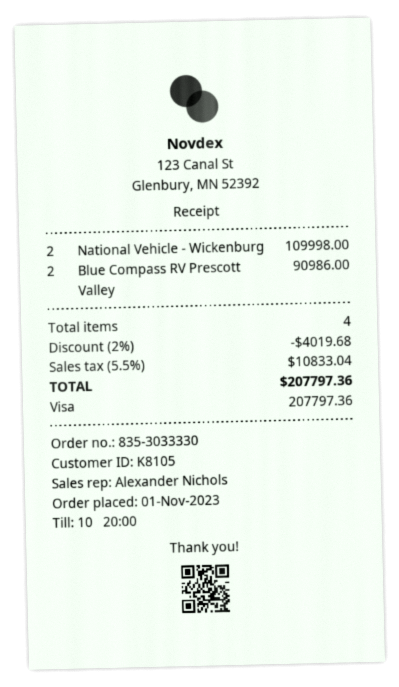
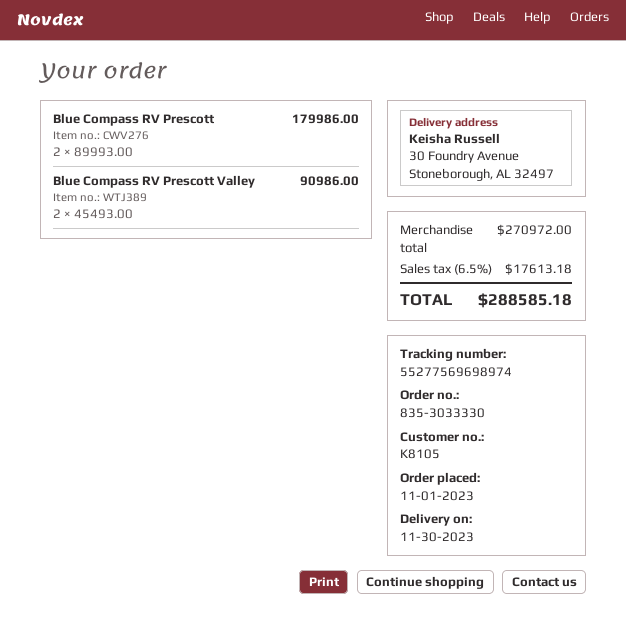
National Vehicle - Wickenburg: 2 for 109998.00 -> none
Blue Compass RV Prescott: none -> 2 for 179986.00
discount: 2% = 4019.68 -> none
tax: 5.5% = 10833.04 -> 6.5% = 17613.18
total: 207797.36 -> 288585.18

